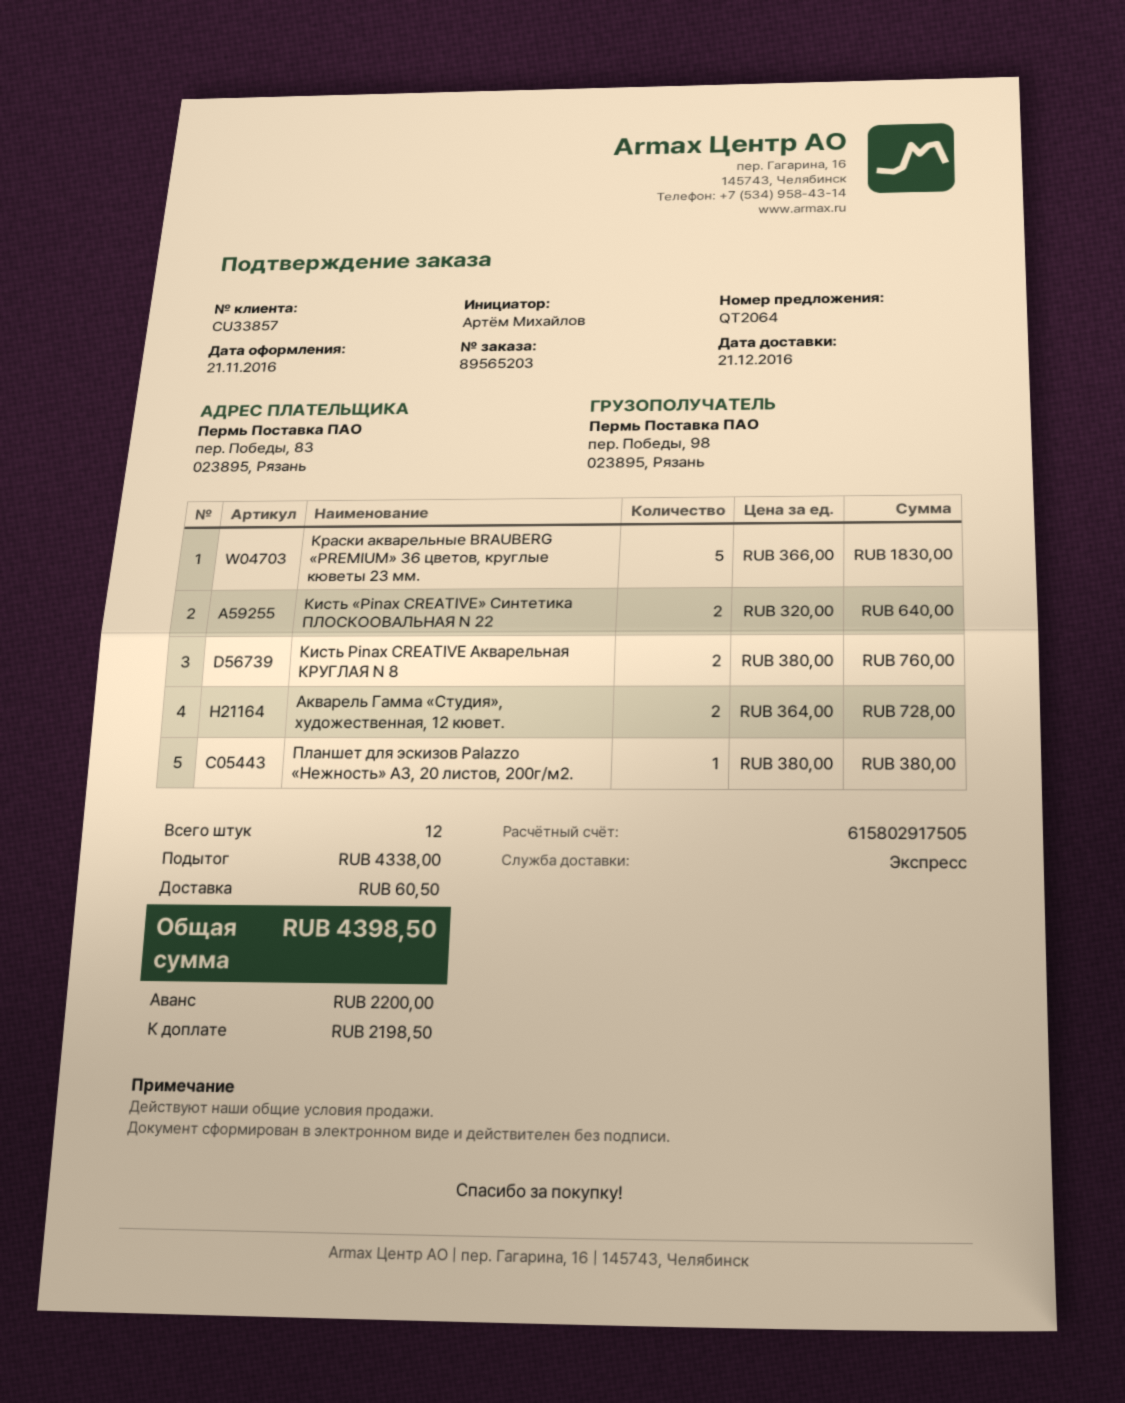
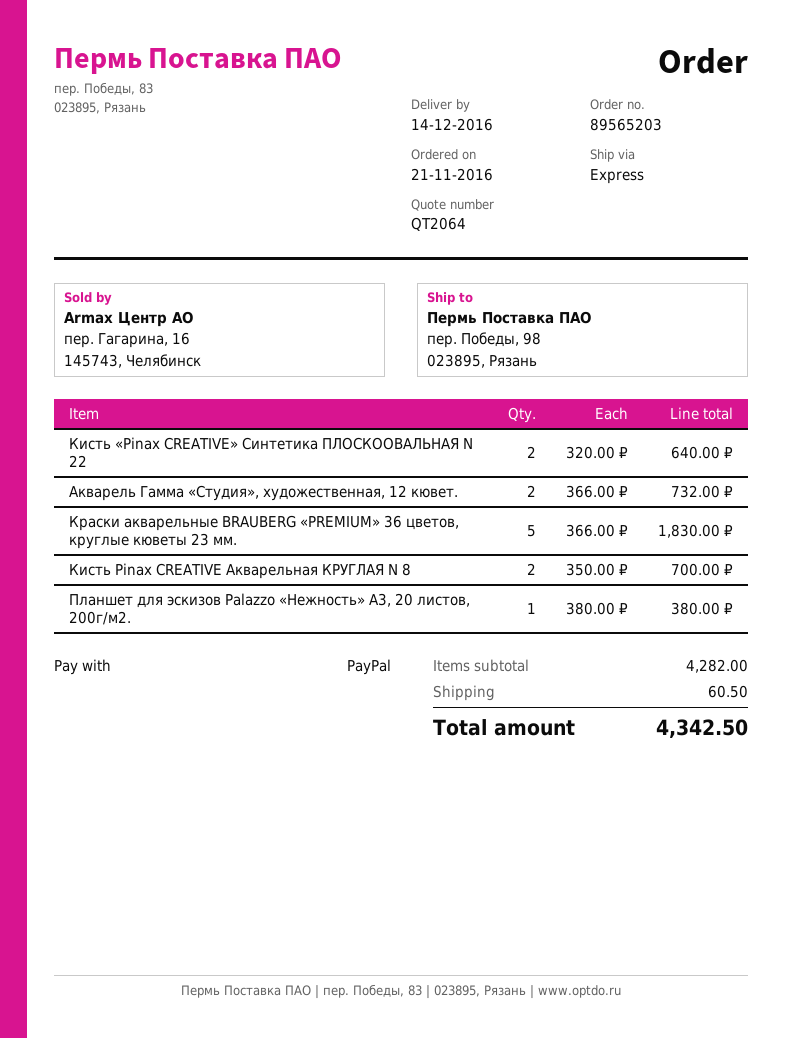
delivery date: 2016-12-21 -> 2016-12-14
Кисть Pinax CREATIVE Акварельная КРУГЛАЯ N 8: 2 x 380.00 = 760.00 -> 2 x 350.00 = 700.00
Акварель Гамма «Студия», художественная, 12 кювет.: 2 x 364.00 = 728.00 -> 2 x 366.00 = 732.00
subtotal: 4338.00 -> 4282.00
total: 4398.50 -> 4342.50

